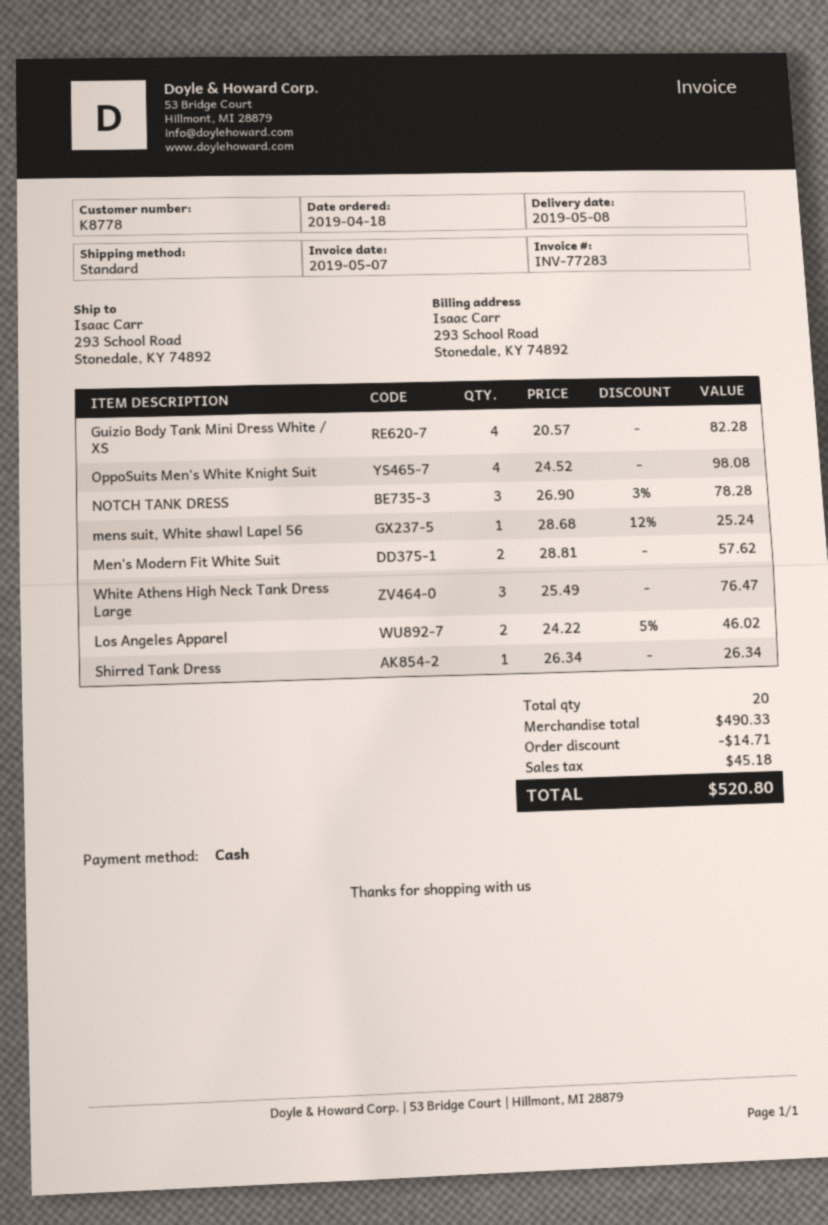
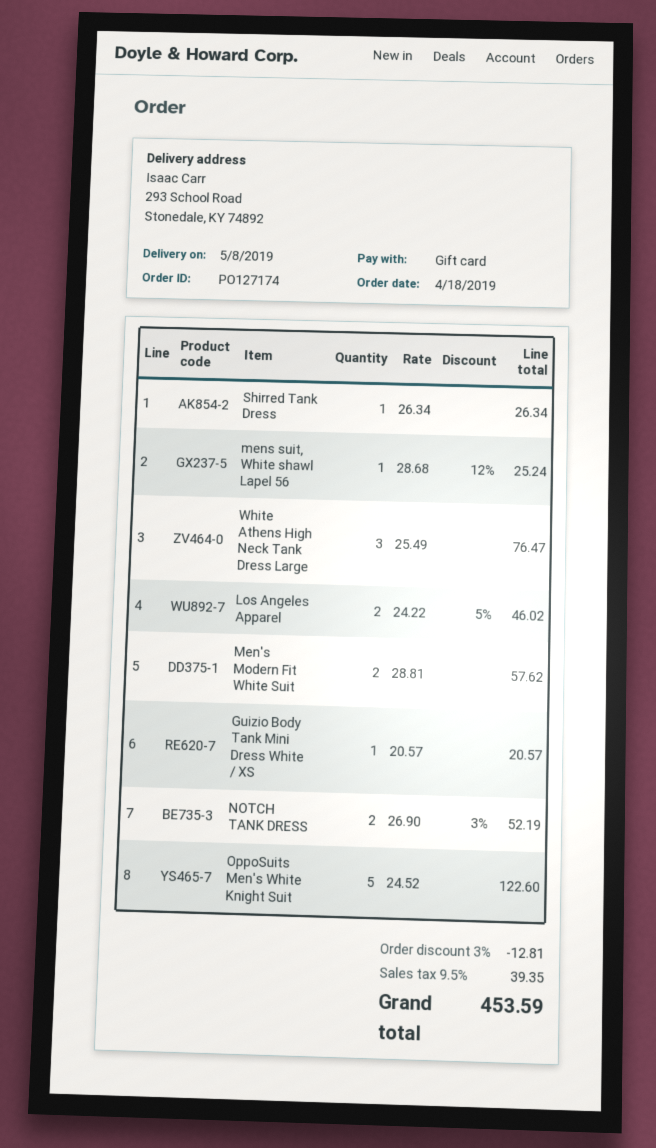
payment method: cash -> gift card
Guizio Body Tank Mini Dress White / XS: 4 x 20.57 = 82.28 -> 1 x 20.57 = 20.57
OppoSuits Men's White Knight Suit: 4 x 24.52 = 98.08 -> 5 x 24.52 = 122.60
NOTCH TANK DRESS: 3 x 26.90 - 3% = 78.28 -> 2 x 26.90 - 3% = 52.19
discount: 14.71 -> 12.81
tax: 45.18 -> 39.35
total: 520.80 -> 453.59

